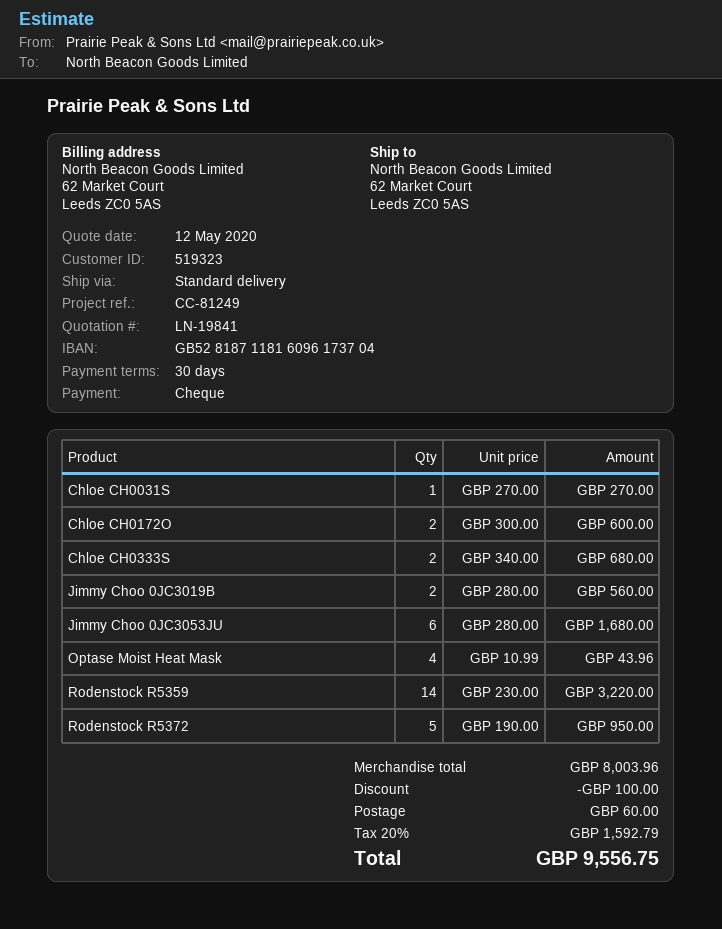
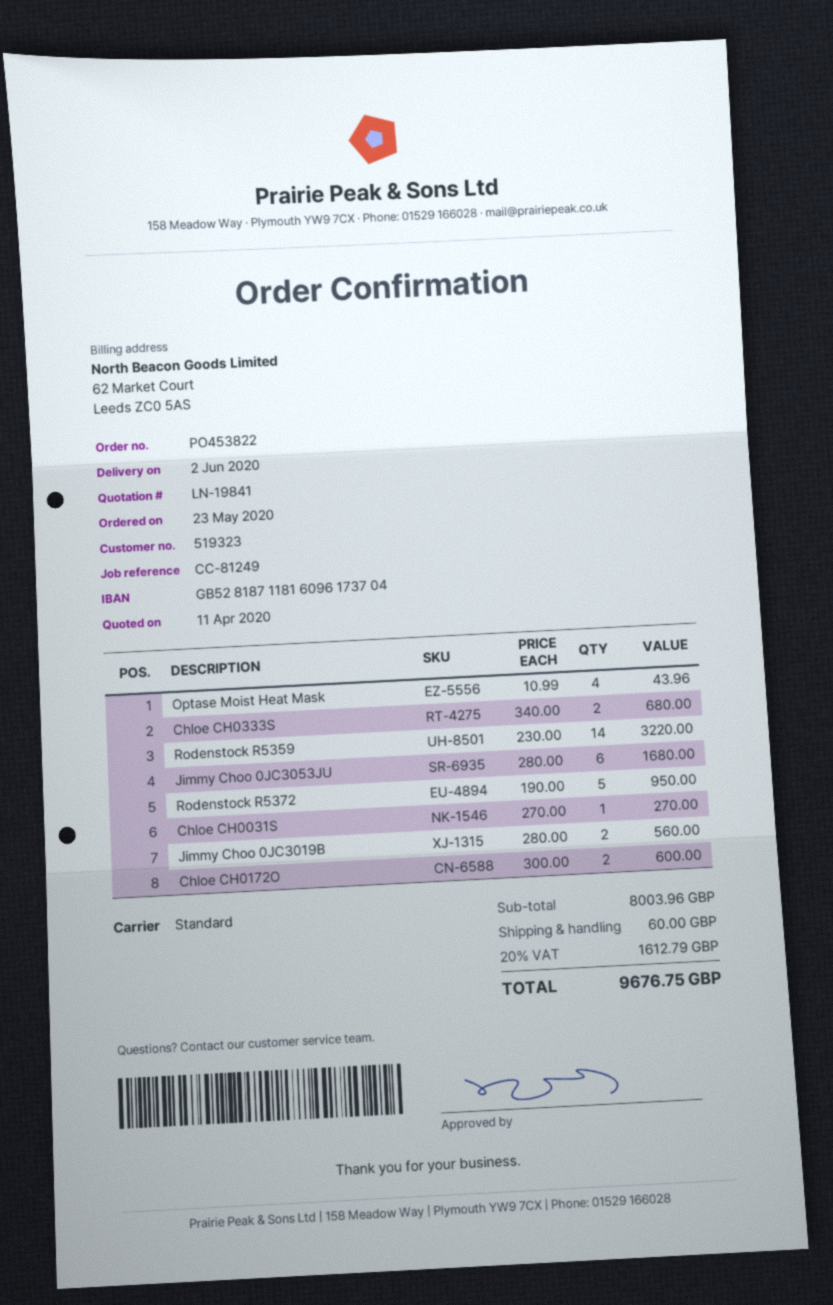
quote date: 2020-05-12 -> 2020-04-11
discount: 100.00 -> none
tax: 20% = 1592.79 -> 20% = 1612.79
total: 9556.75 -> 9676.75

